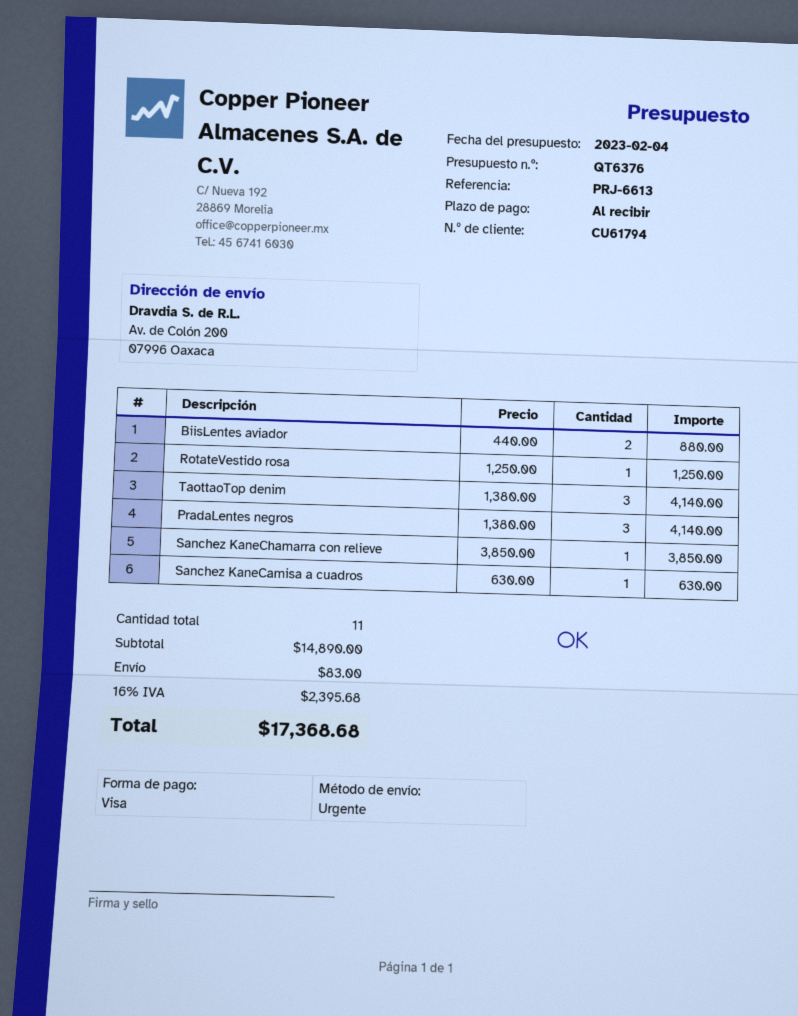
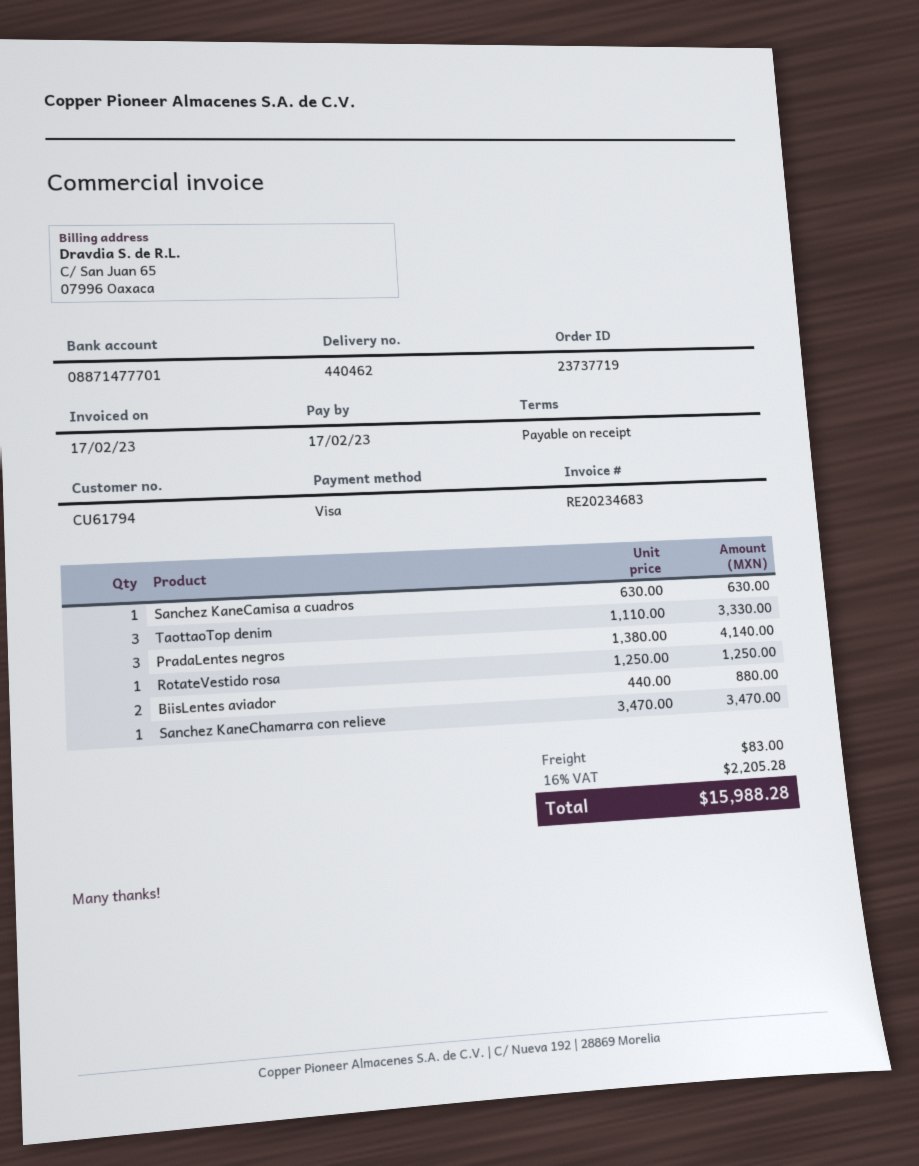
TaottaoTop denim: 3 x 1380.00 = 4140.00 -> 3 x 1110.00 = 3330.00
Sanchez KaneChamarra con relieve: 1 x 3850.00 = 3850.00 -> 1 x 3470.00 = 3470.00
tax: 16% = 2395.68 -> 16% = 2205.28
total: 17368.68 -> 15988.28

